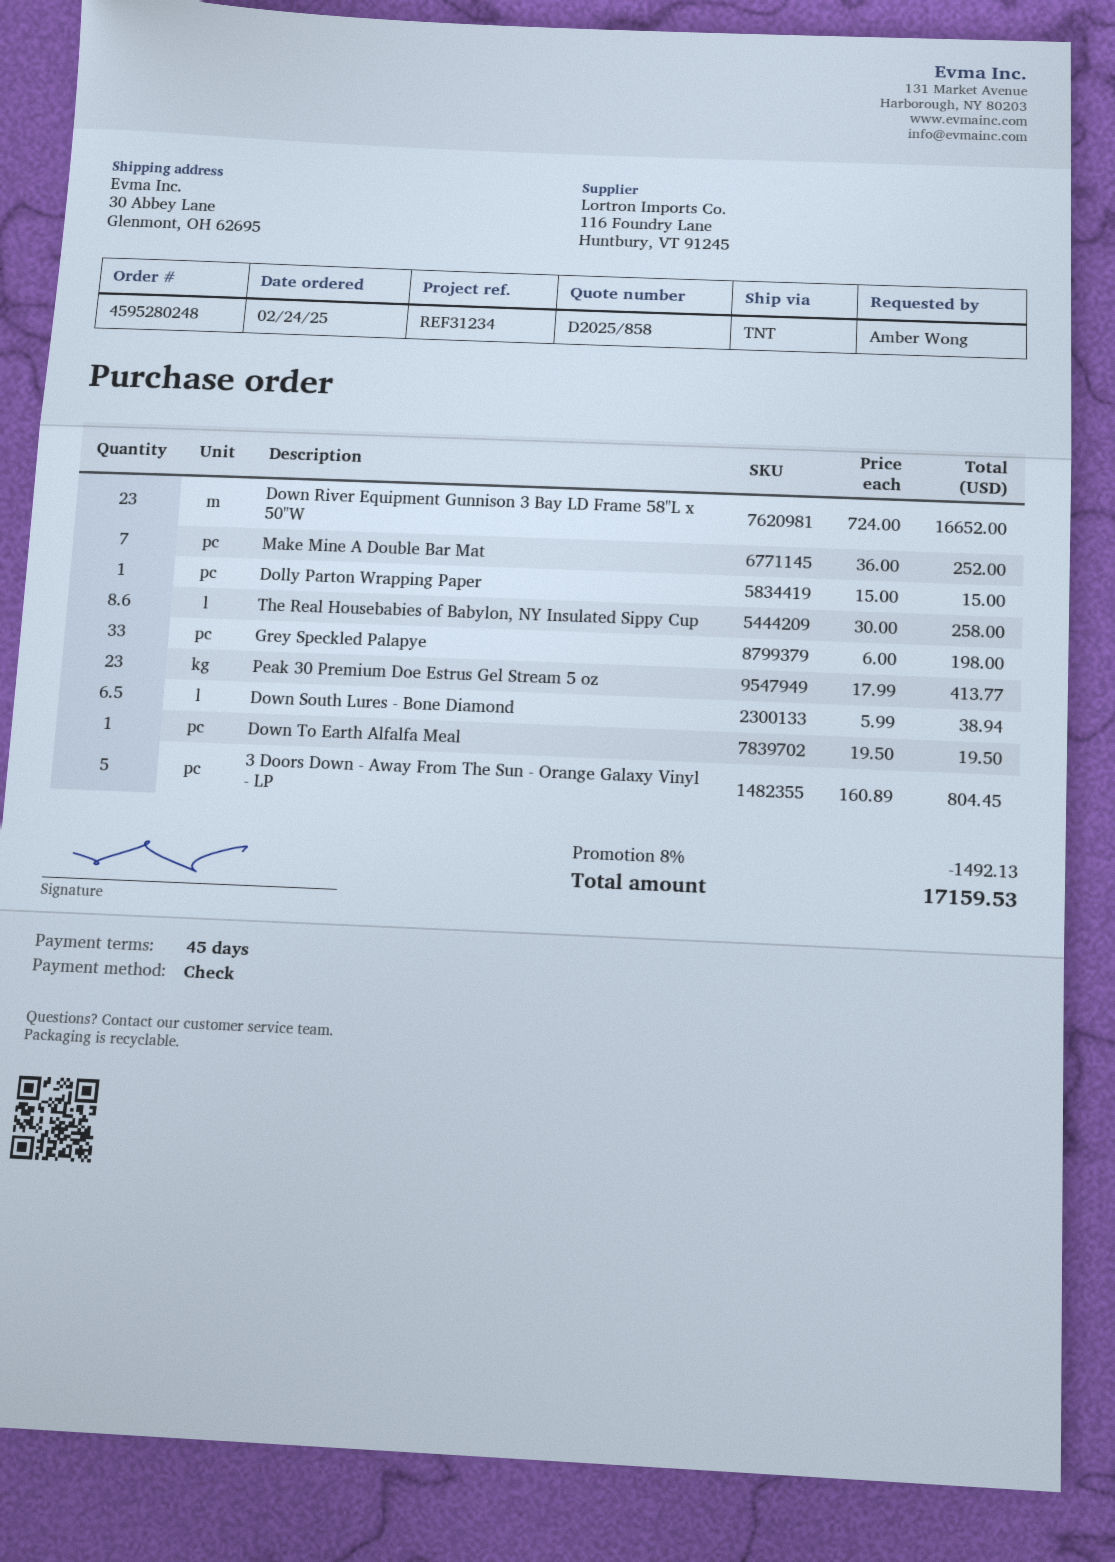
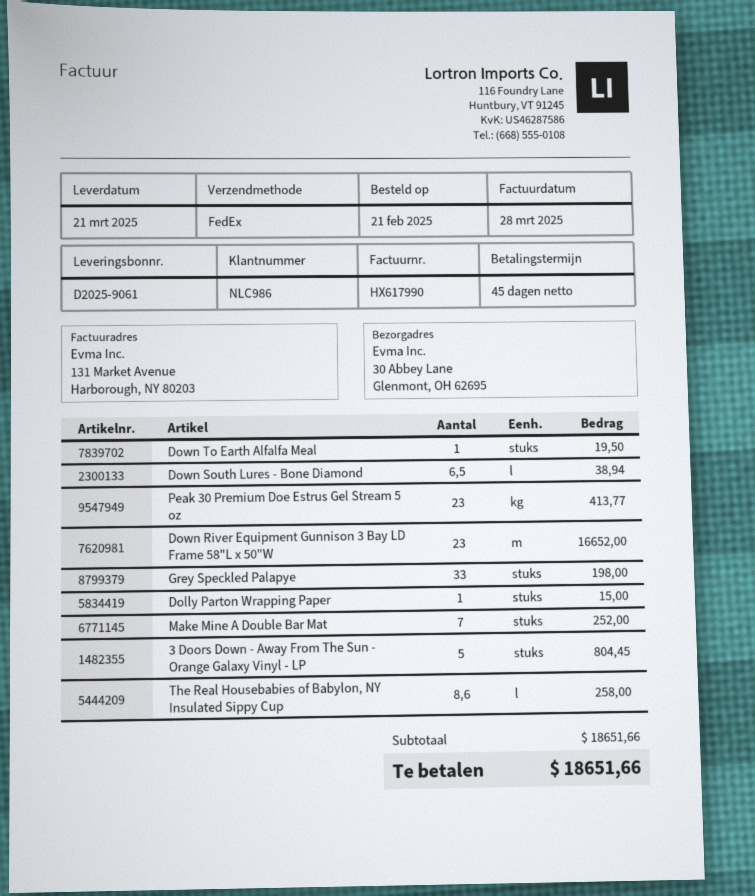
order date: 2025-02-24 -> 2025-02-21
shipping method: TNT -> FedEx
discount: 8% = 1492.13 -> none
total: 17159.53 -> 18651.66

